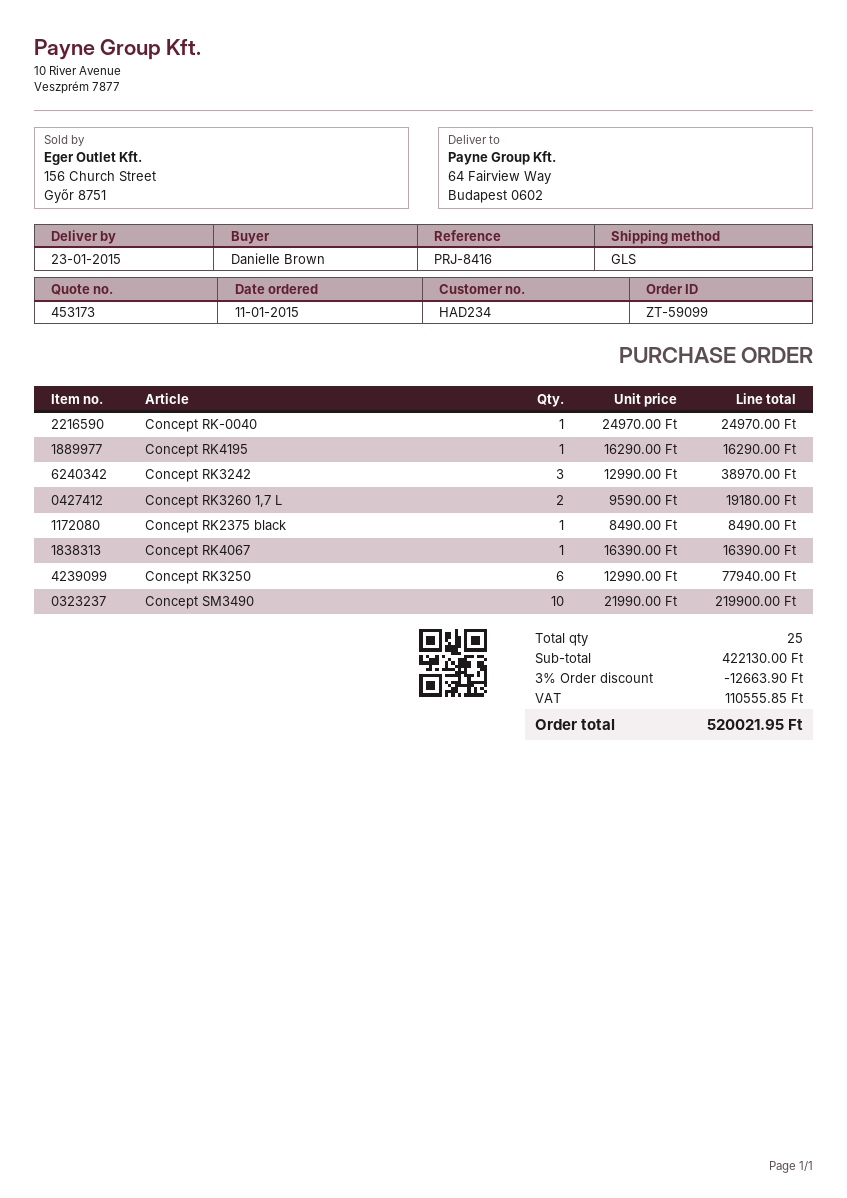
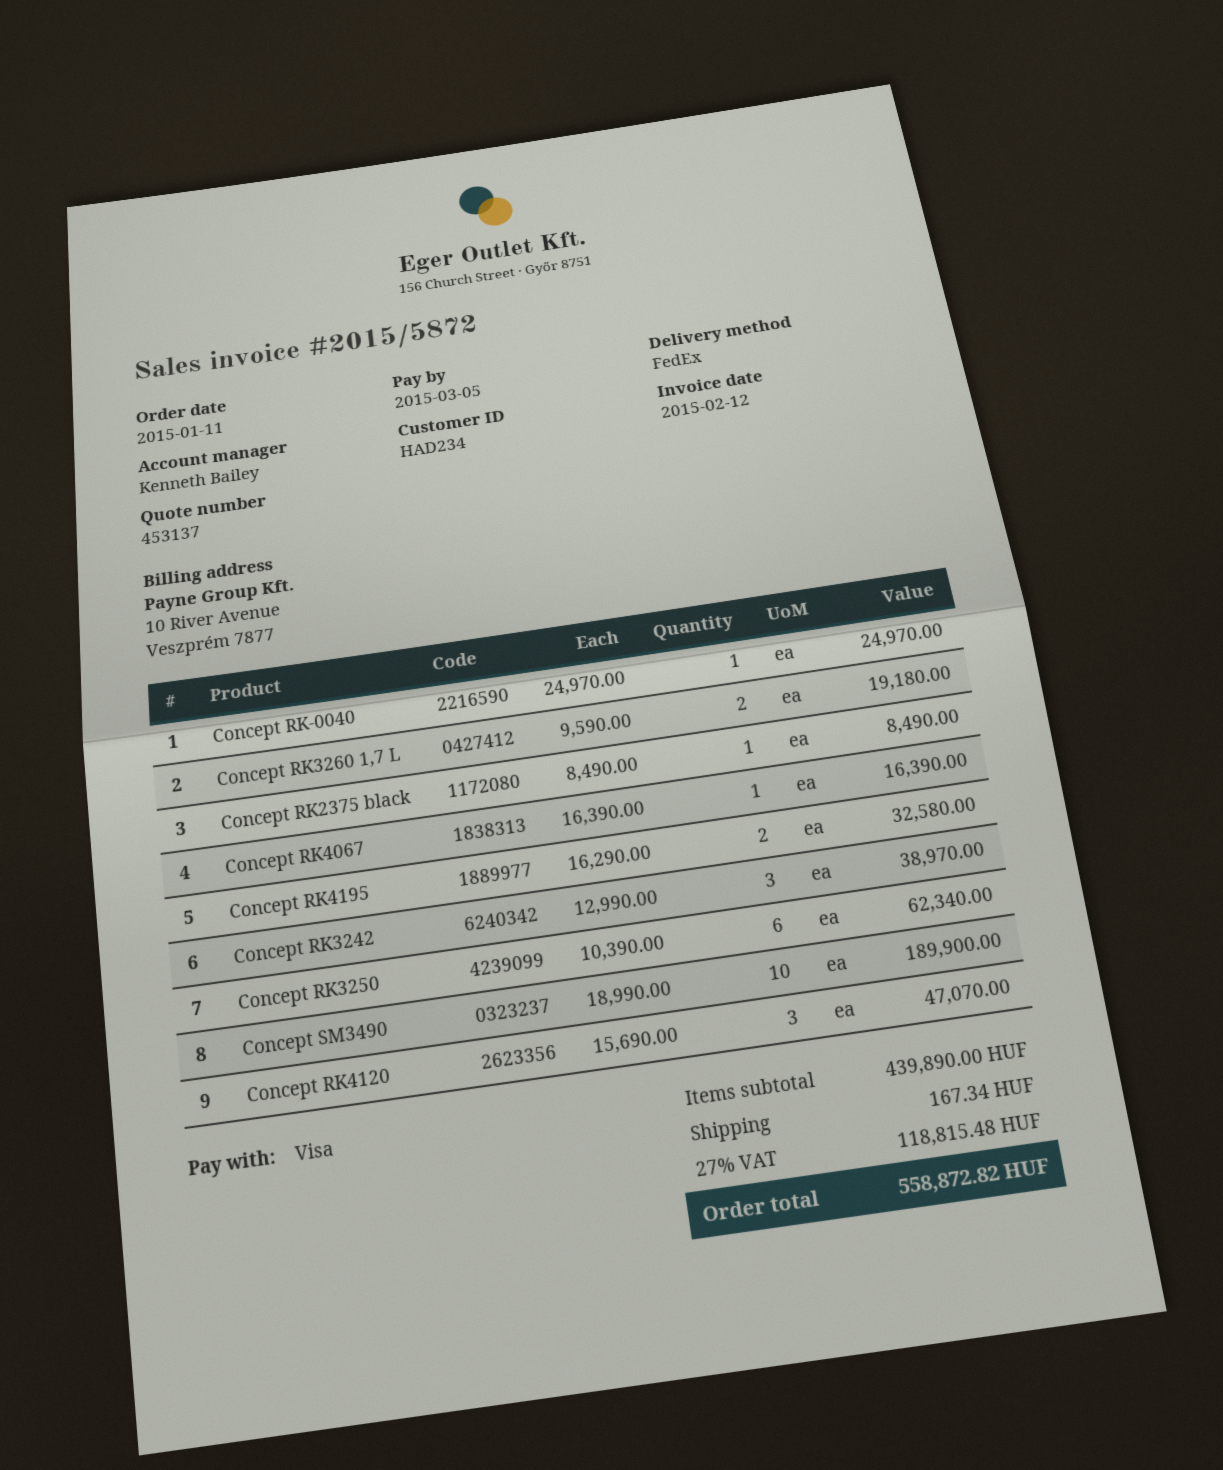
quote number: 453173 -> 453137
shipping method: GLS -> FedEx
Concept RK4195: 1 x 16290.00 = 16290.00 -> 2 x 16290.00 = 32580.00
Concept RK3250: 6 x 12990.00 = 77940.00 -> 6 x 10390.00 = 62340.00
Concept SM3490: 10 x 21990.00 = 219900.00 -> 10 x 18990.00 = 189900.00
Concept RK4120: none -> 3 x 15690.00 = 47070.00
subtotal: 422130.00 -> 439890.00
discount: 3% = 12663.90 -> none
shipping: none -> 167.34
tax: 110555.85 -> 118815.48
total: 520021.95 -> 558872.82

